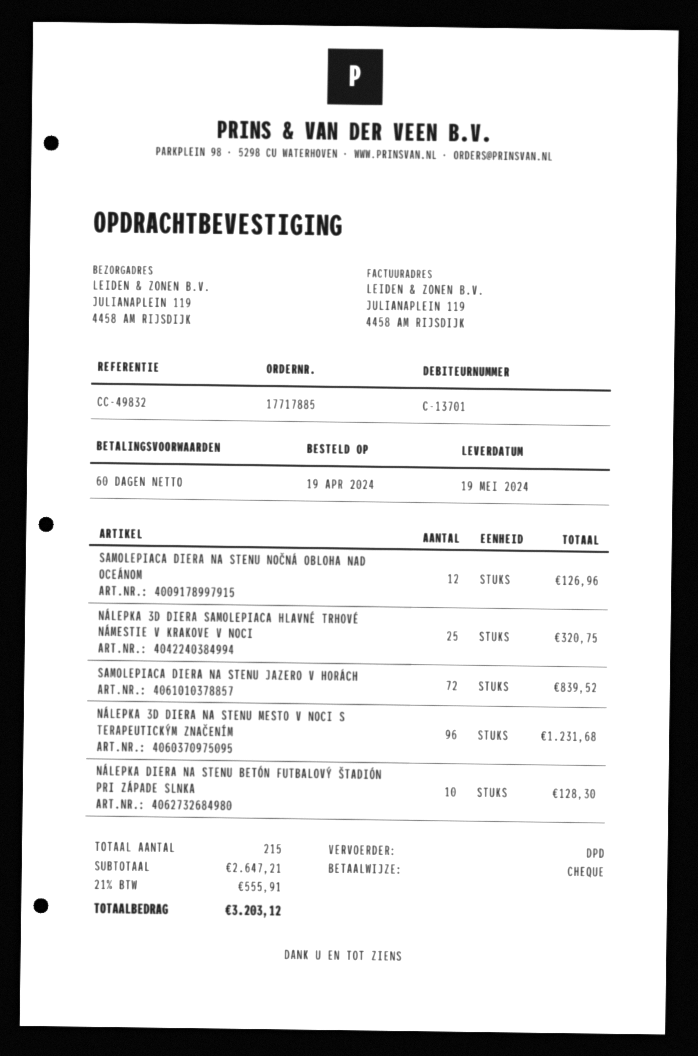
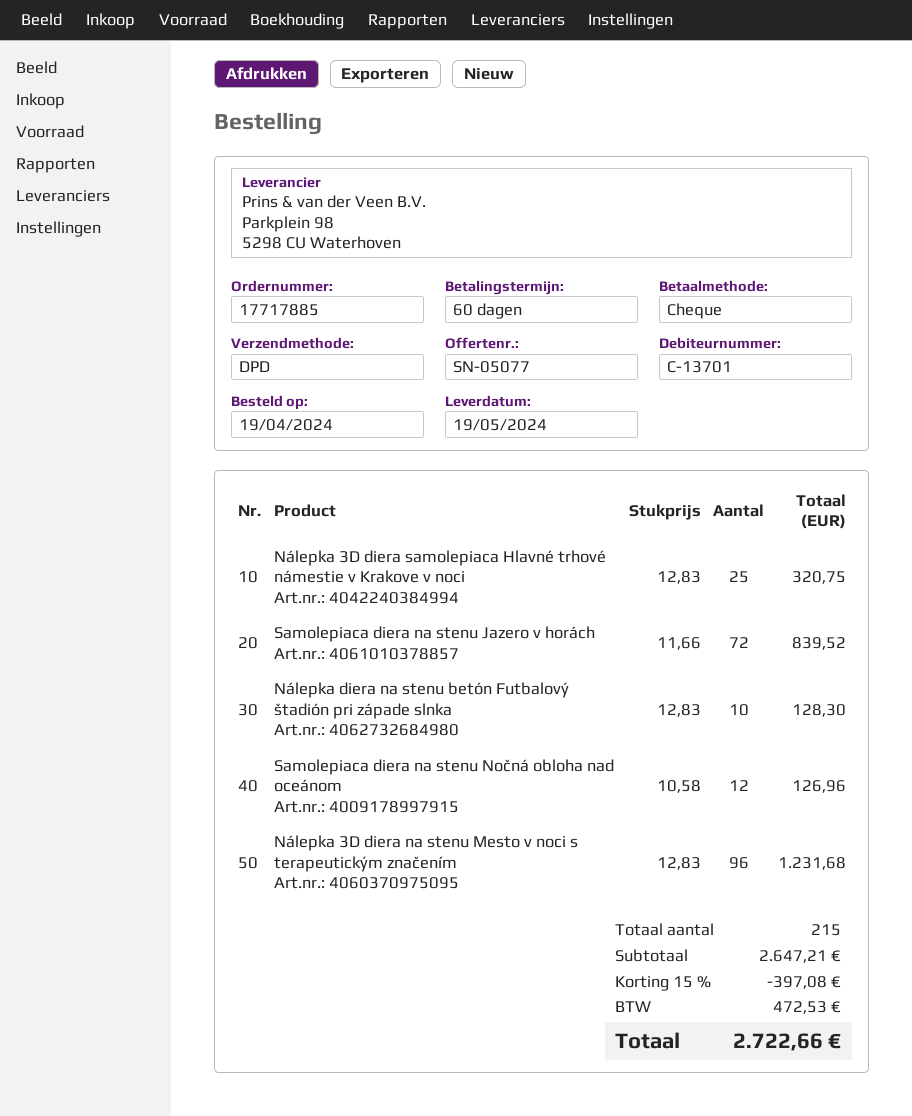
discount: none -> 15% = 397.08
tax: 555.91 -> 472.53
total: 3203.12 -> 2722.66

